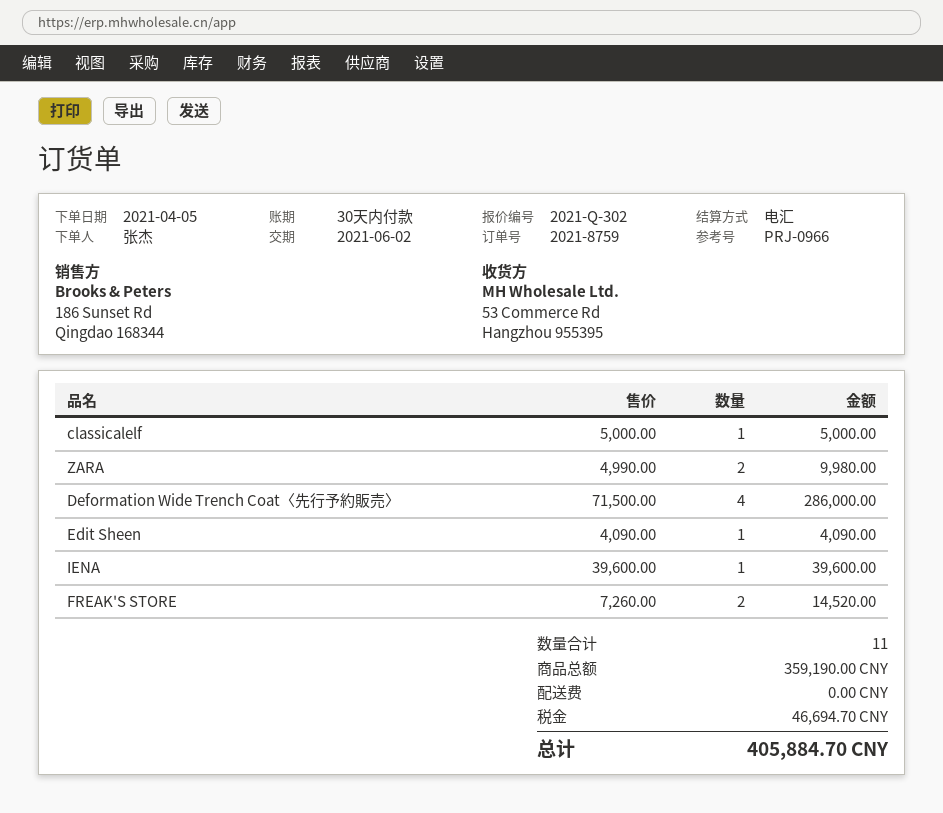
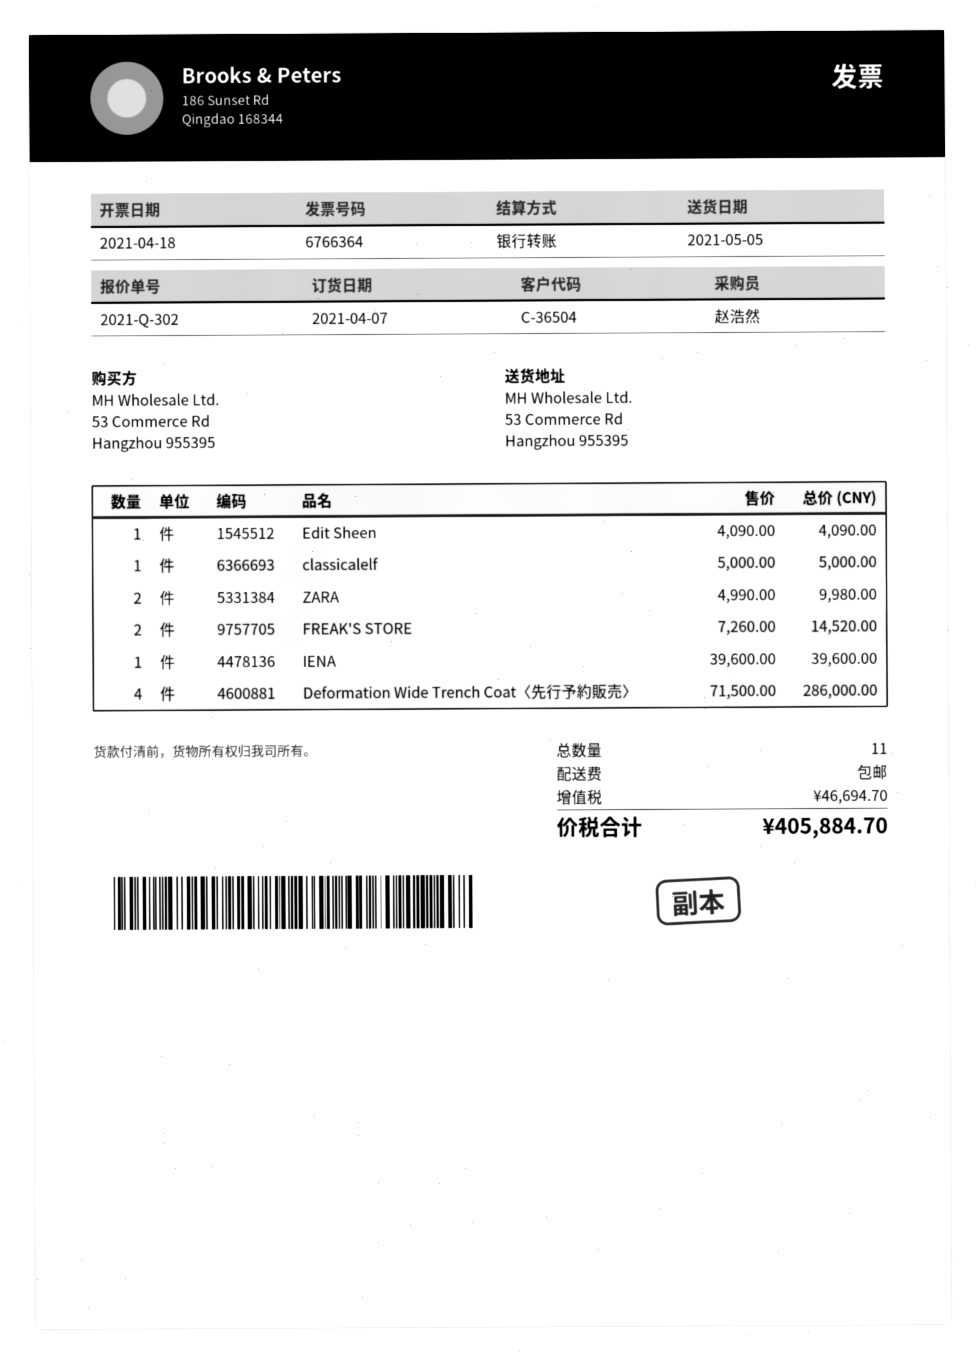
order date: 2021-04-05 -> 2021-04-07
delivery date: 2021-06-02 -> 2021-05-05
ordered by: 张杰 -> 赵浩然

